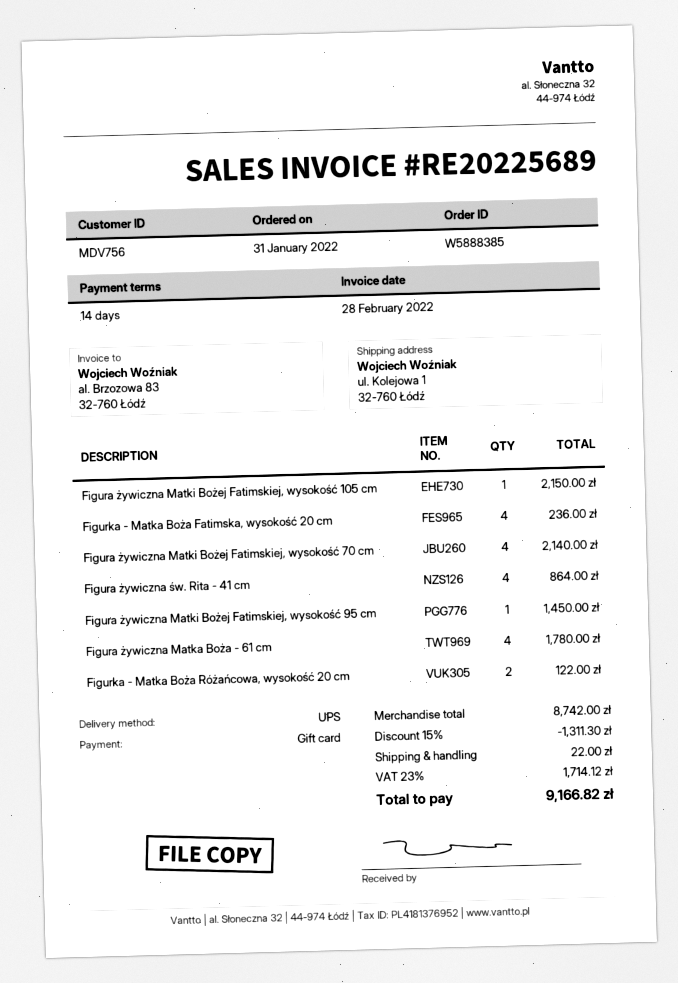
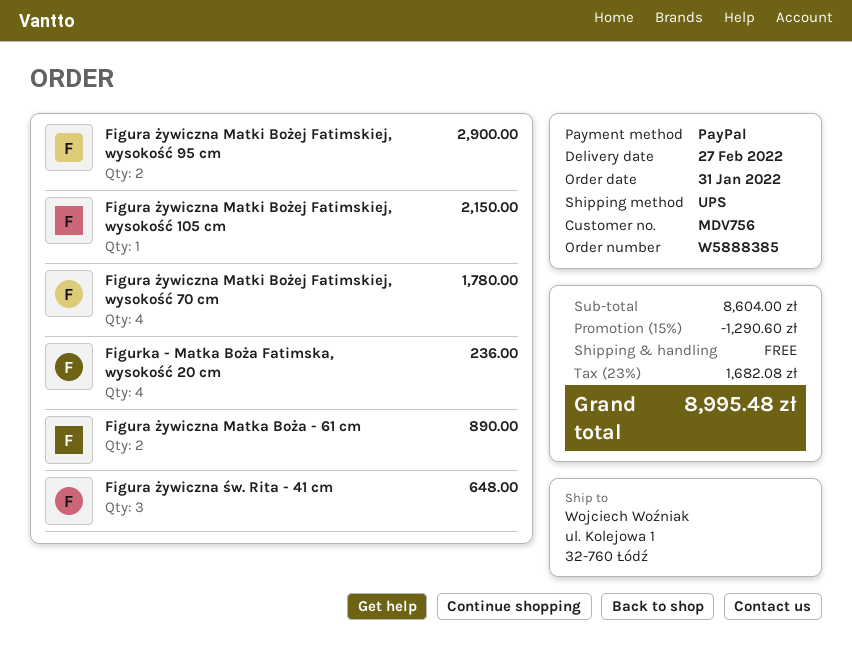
payment method: gift card -> PayPal
Figura żywiczna Matki Bożej Fatimskiej, wysokość 70 cm: 4 for 2140.00 -> 4 for 1780.00
Figura żywiczna św. Rita - 41 cm: 4 for 864.00 -> 3 for 648.00
Figura żywiczna Matki Bożej Fatimskiej, wysokość 95 cm: 1 for 1450.00 -> 2 for 2900.00
Figura żywiczna Matka Boża - 61 cm: 4 for 1780.00 -> 2 for 890.00
Figurka - Matka Boża Różańcowa, wysokość 20 cm: 2 for 122.00 -> none
subtotal: 8742.00 -> 8604.00
discount: 15% = 1311.30 -> 15% = 1290.60
shipping: 22.00 -> 0.00
tax: 23% = 1714.12 -> 23% = 1682.08
total: 9166.82 -> 8995.48

